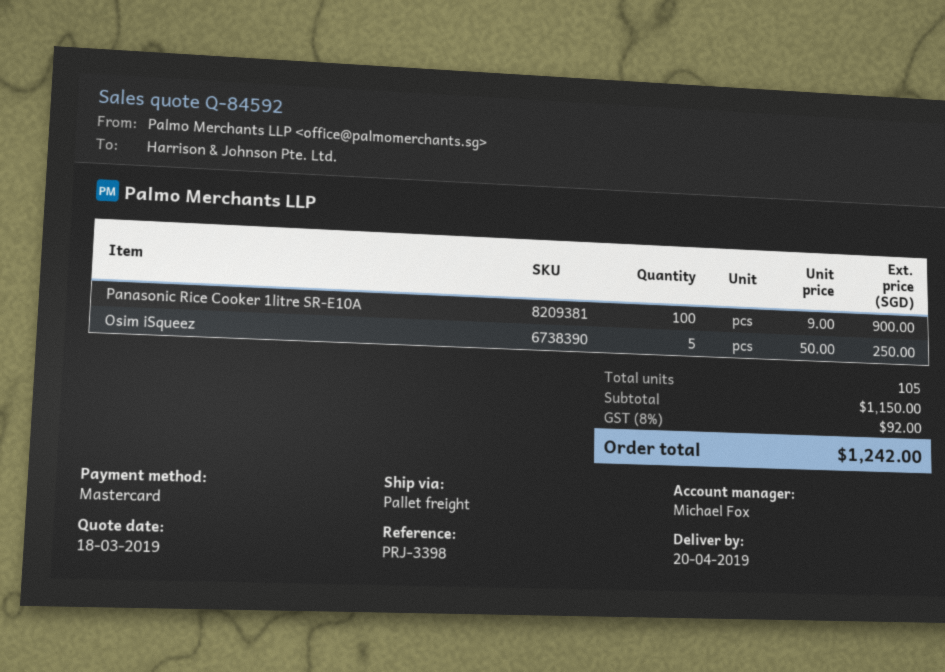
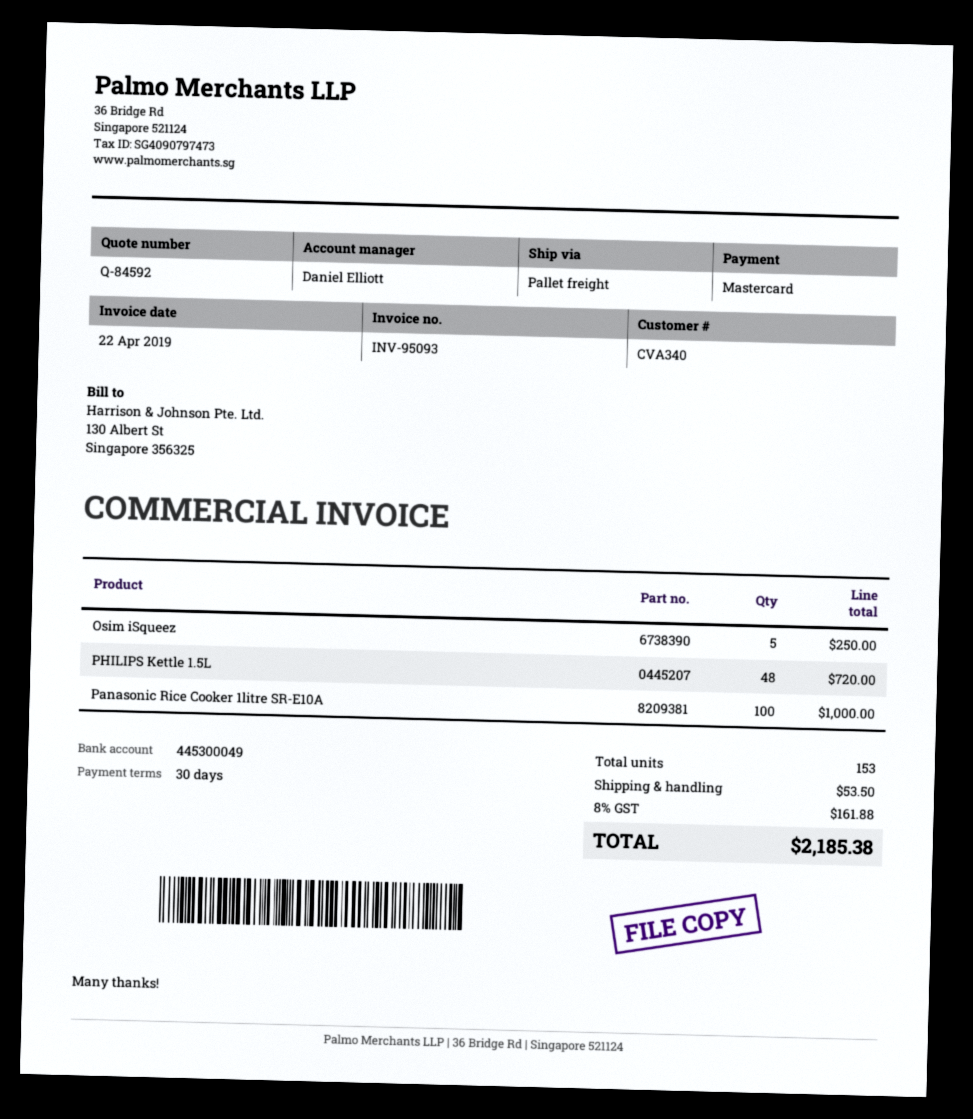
sales rep: Michael Fox -> Daniel Elliott
Panasonic Rice Cooker 1litre SR-E10A: 100 for 900.00 -> 100 for 1000.00
PHILIPS Kettle 1.5L: none -> 48 for 720.00
total quantity: 105 -> 153
shipping: none -> 53.50
tax: 8% = 92.00 -> 8% = 161.88
total: 1242.00 -> 2185.38

